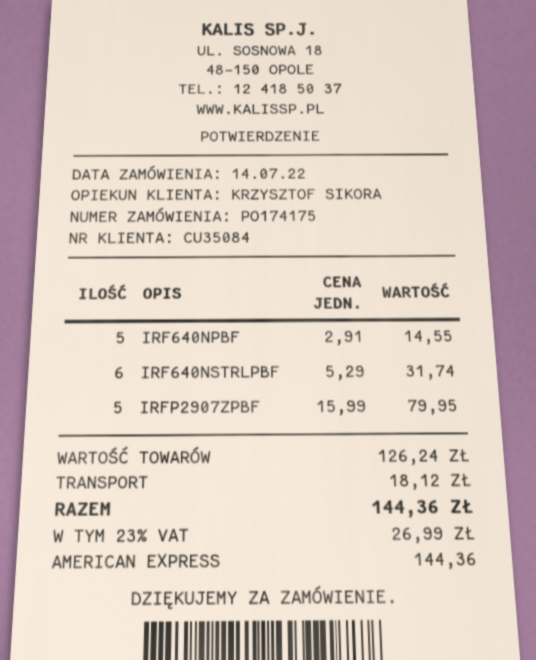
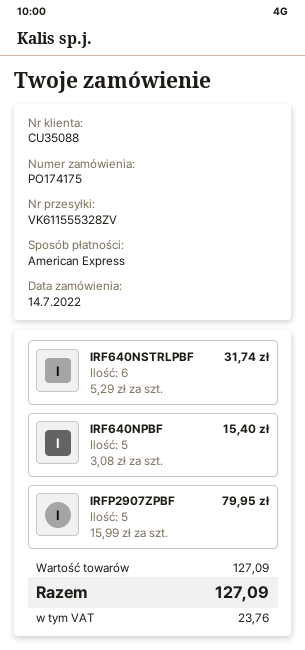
customer number: CU35084 -> CU35088
IRF640NPBF: 5 x 2.91 = 14.55 -> 5 x 3.08 = 15.40
subtotal: 126.24 -> 127.09
shipping: 18.12 -> none
tax: 26.99 -> 23.76
total: 144.36 -> 127.09

